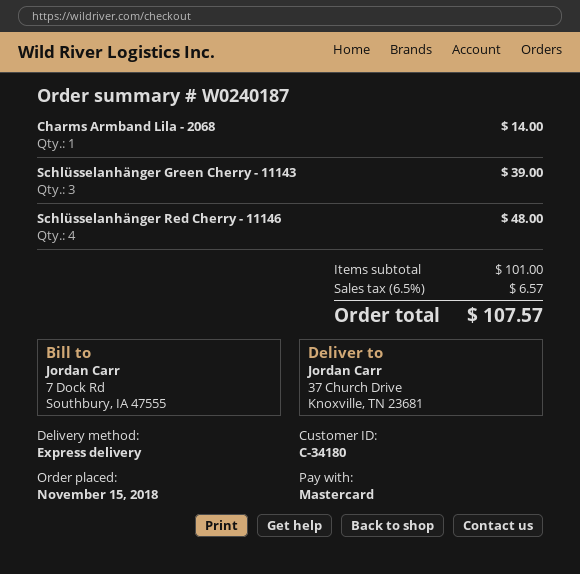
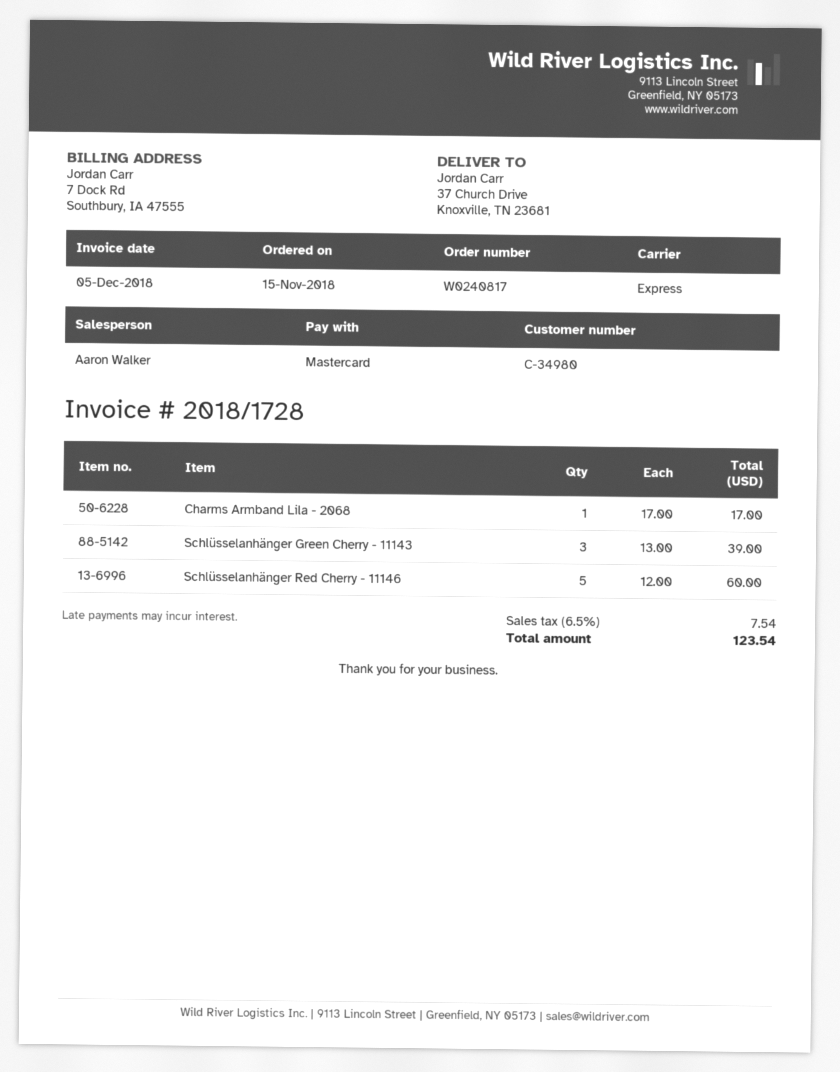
order number: W0240187 -> W0240817
customer number: C-34180 -> C-34980
Charms Armband Lila - 2068: 1 for 14.00 -> 1 for 17.00
Schlüsselanhänger Red Cherry - 11146: 4 for 48.00 -> 5 for 60.00
tax: 6.5% = 6.57 -> 6.5% = 7.54
total: 107.57 -> 123.54

